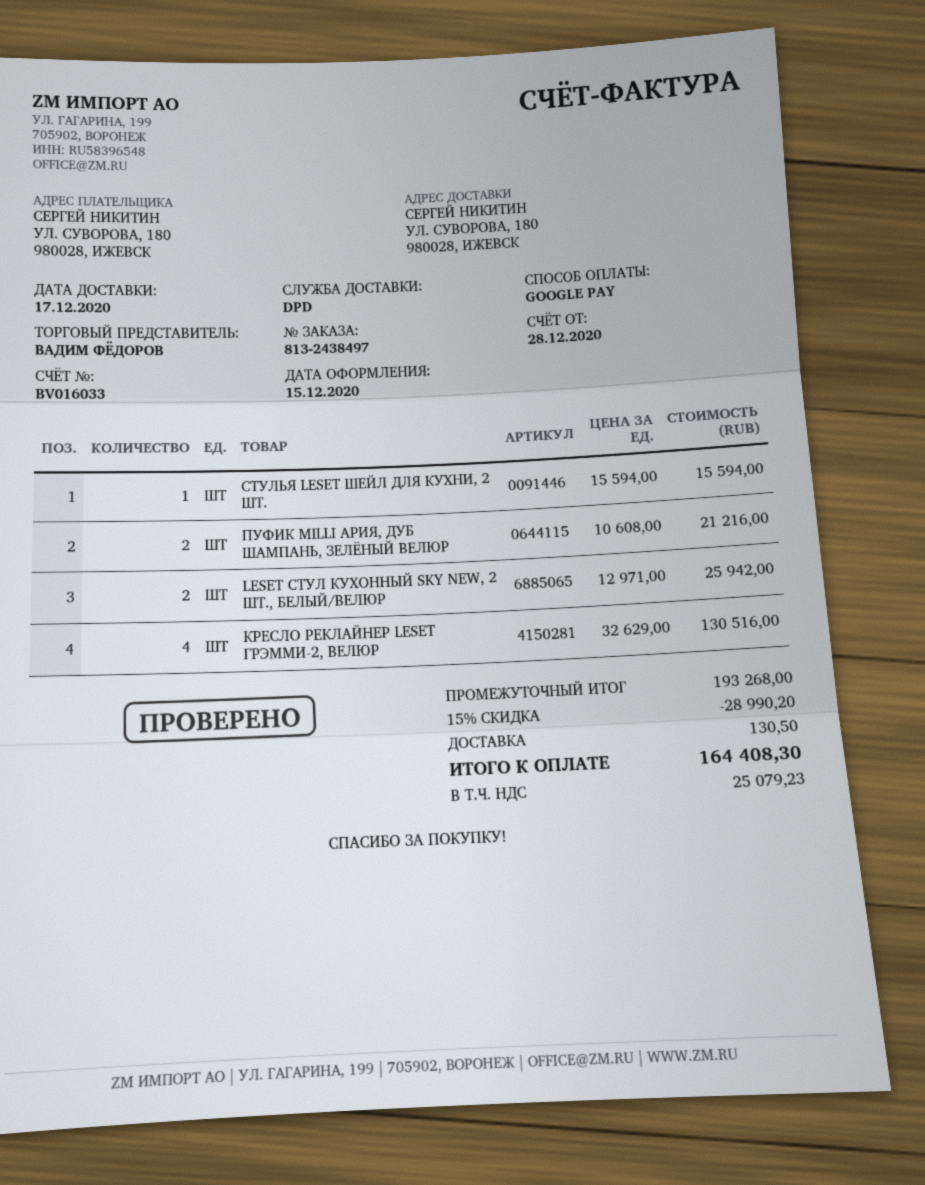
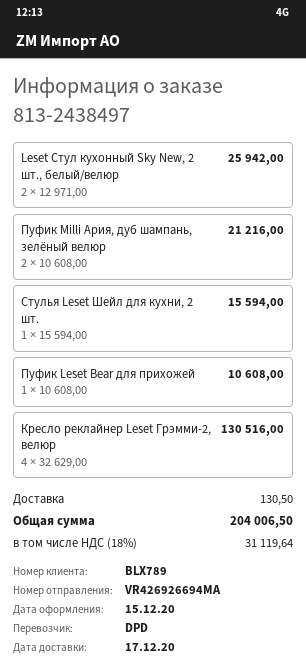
Пуфик Leset Bear для прихожей: none -> 1 x 10608.00 = 10608.00
discount: 15% = 28990.20 -> none
tax: 25079.23 -> 31119.64
total: 164408.30 -> 204006.50

